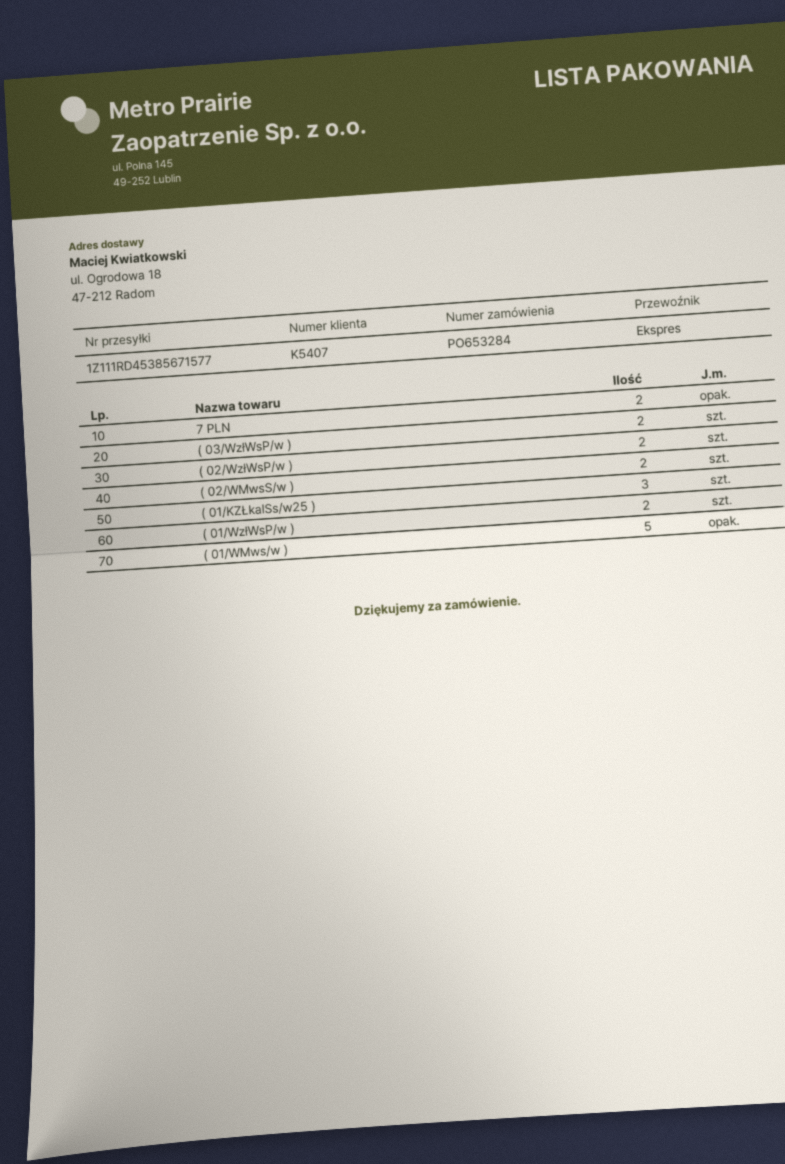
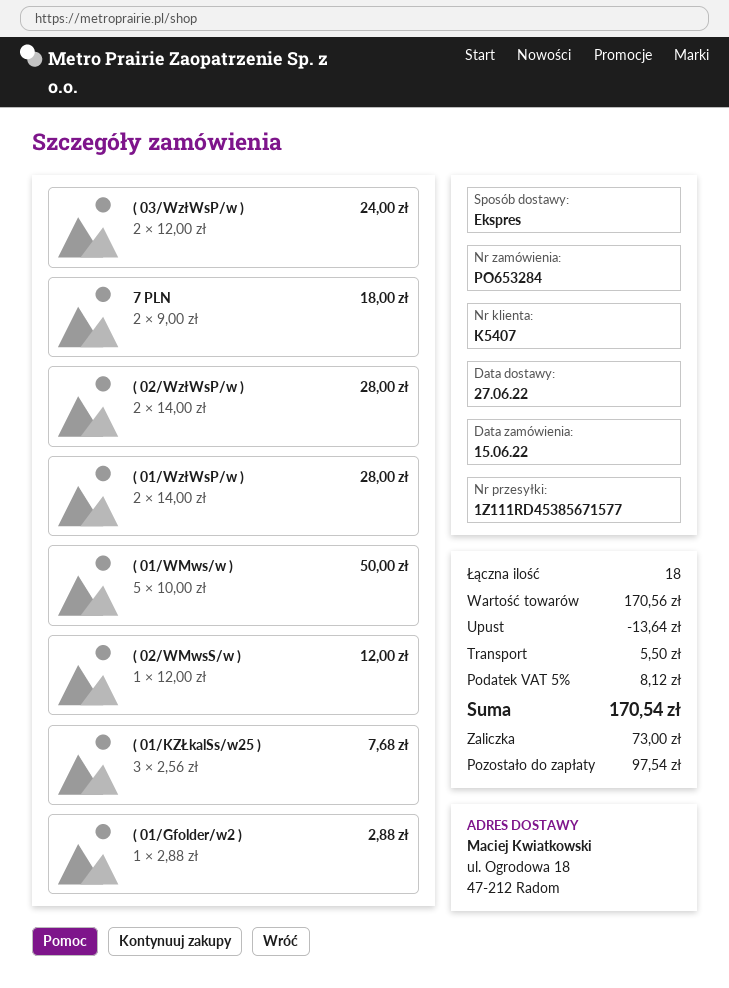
( 02/WMwsS/w ): 2 -> 1
( 01/Gfolder/w2 ): none -> 1

